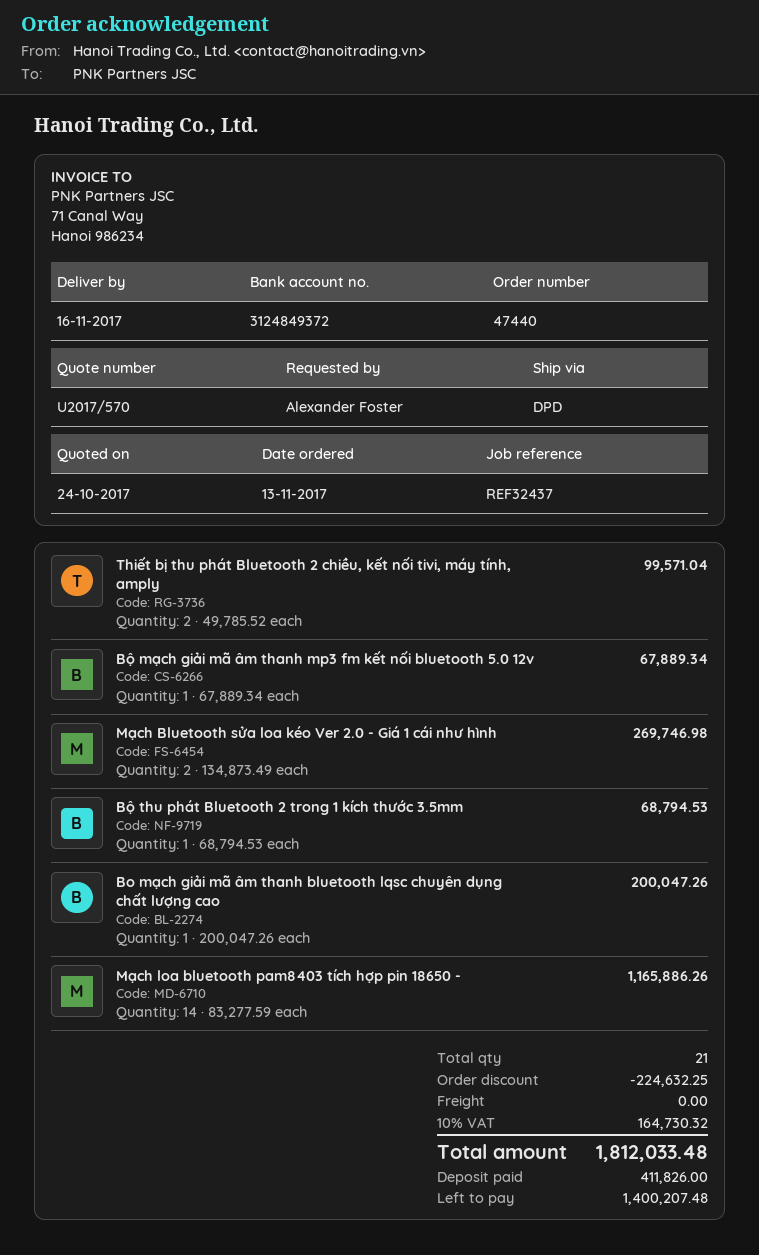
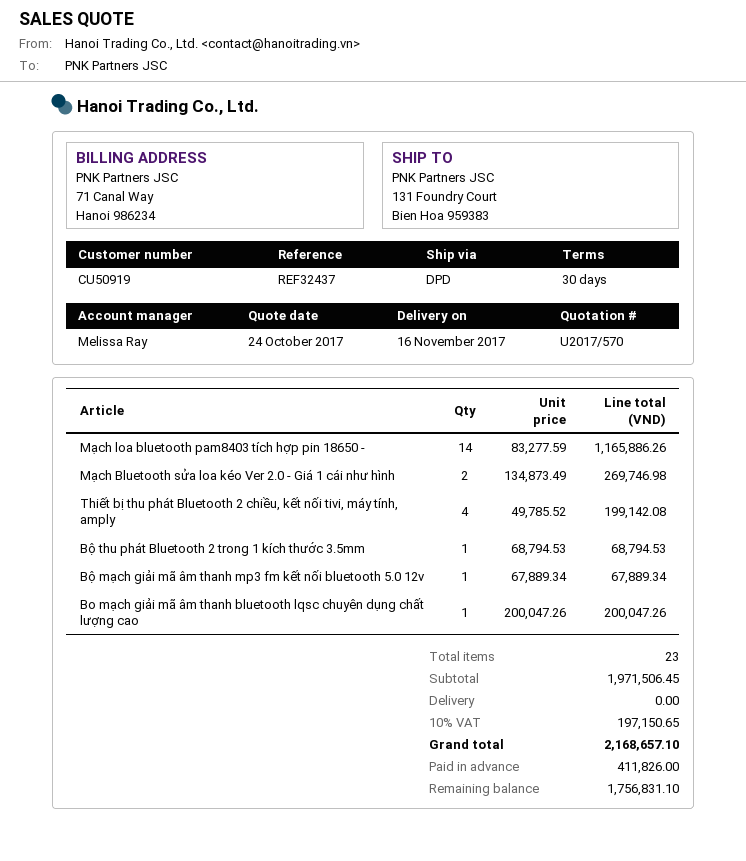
Thiết bị thu phát Bluetooth 2 chiều, kết nối tivi, máy tính, amply: 2 x 49785.52 = 99571.04 -> 4 x 49785.52 = 199142.08
total quantity: 21 -> 23
discount: 224632.25 -> none
tax: 10% = 164730.32 -> 10% = 197150.65
total: 1812033.48 -> 2168657.10
balance: 1400207.48 -> 1756831.10

